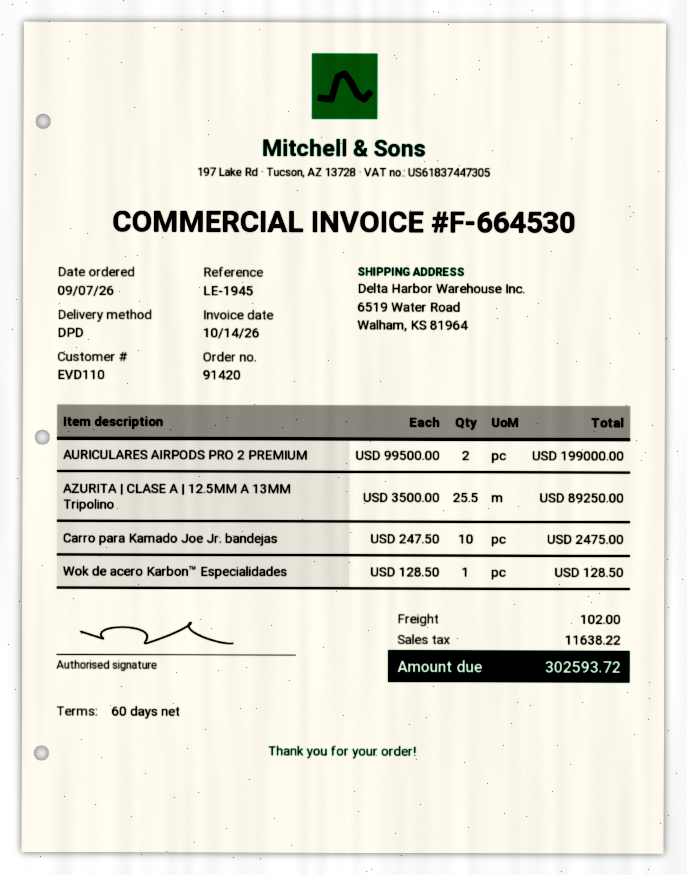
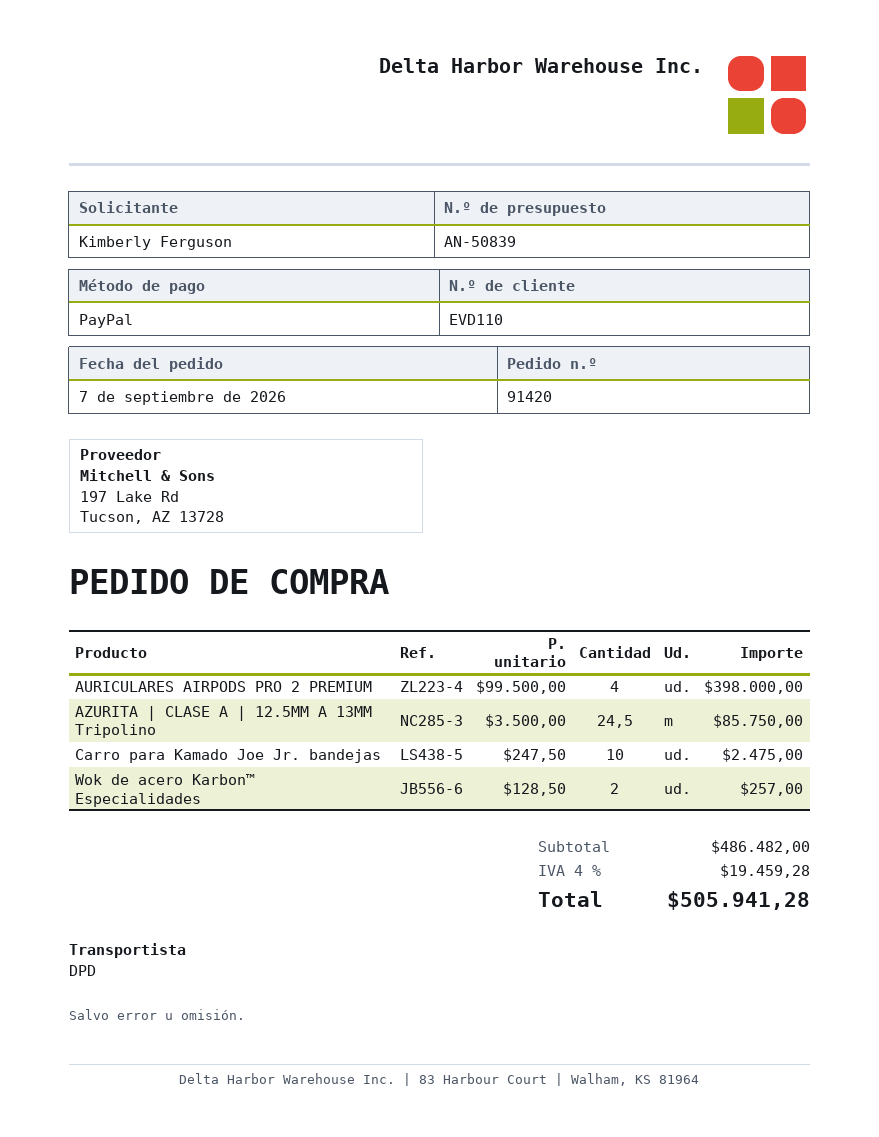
AURICULARES AIRPODS PRO 2 PREMIUM: 2 x 99500.00 = 199000.00 -> 4 x 99500.00 = 398000.00
AZURITA | CLASE A | 12.5MM A 13MM Tripolino: 25.5 x 3500.00 = 89250.00 -> 24.5 x 3500.00 = 85750.00
Wok de acero Karbon™ Especialidades: 1 x 128.50 = 128.50 -> 2 x 128.50 = 257.00
shipping: 102.00 -> none
tax: 11638.22 -> 19459.28
total: 302593.72 -> 505941.28

